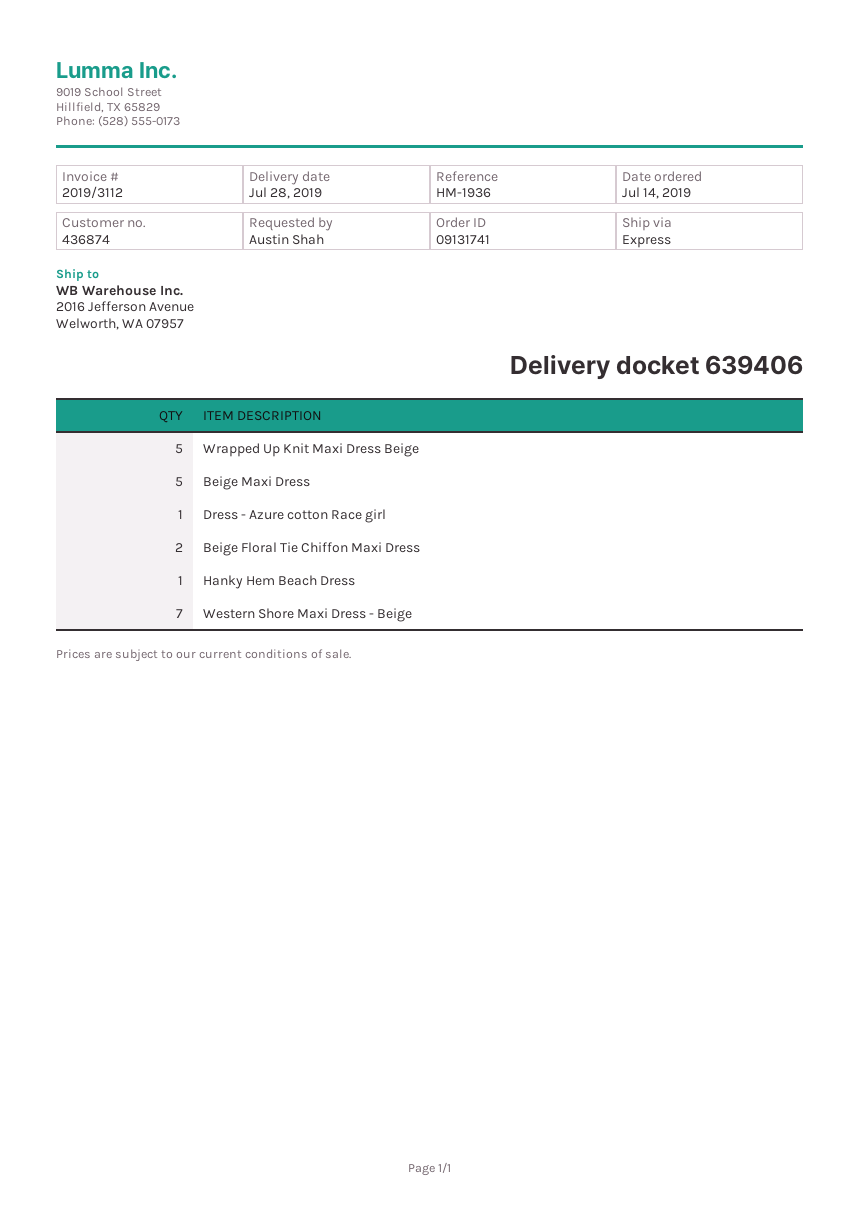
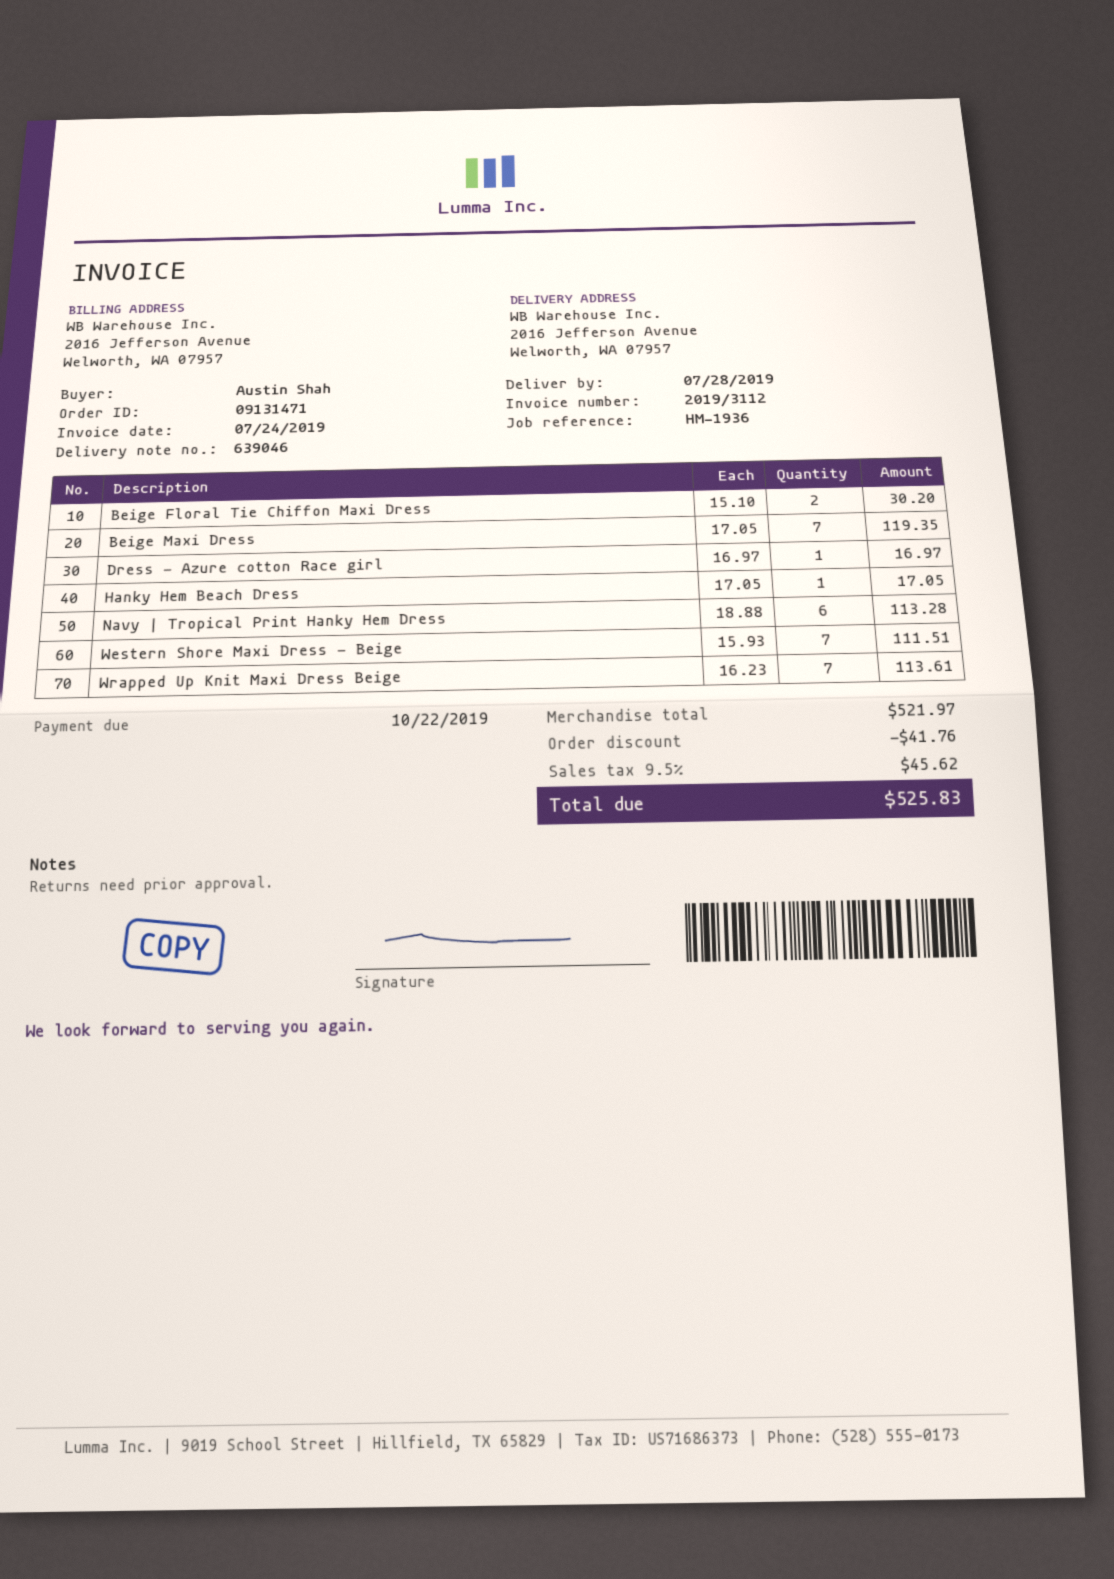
order number: 09131741 -> 09131471
delivery note number: 639406 -> 639046
Wrapped Up Knit Maxi Dress Beige: 5 -> 7
Beige Maxi Dress: 5 -> 7
Navy | Tropical Print Hanky Hem Dress: none -> 6

